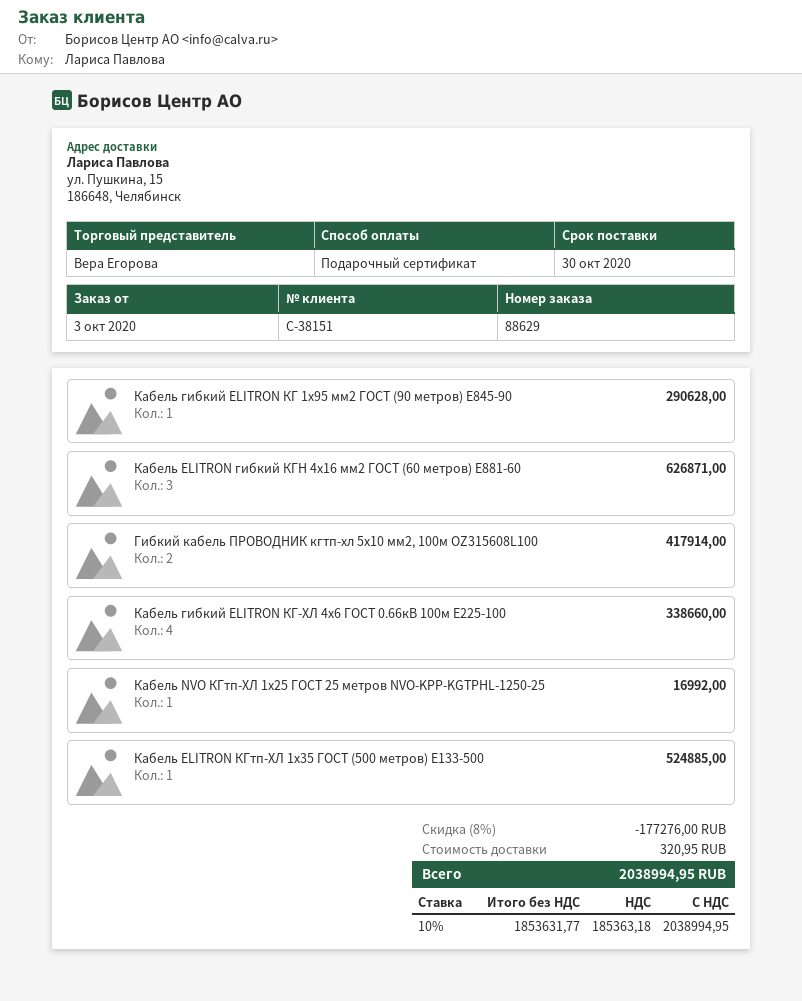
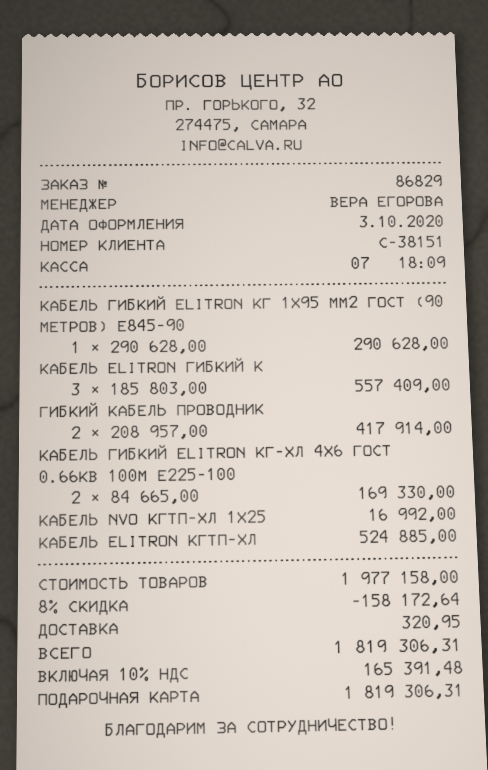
order number: 88629 -> 86829
Кабель ELITRON гибкий КГН 4x16 мм2 ГОСТ (60 метров) E881-60: 3 for 626871.00 -> 3 for 557409.00
Кабель гибкий ELITRON КГ-ХЛ 4х6 ГОСТ 0.66кВ 100м E225-100: 4 for 338660.00 -> 2 for 169330.00
discount: 8% = 177276.00 -> 8% = 158172.64
tax: 10% = 185363.18 -> 10% = 165391.48
total: 2038994.95 -> 1819306.31

